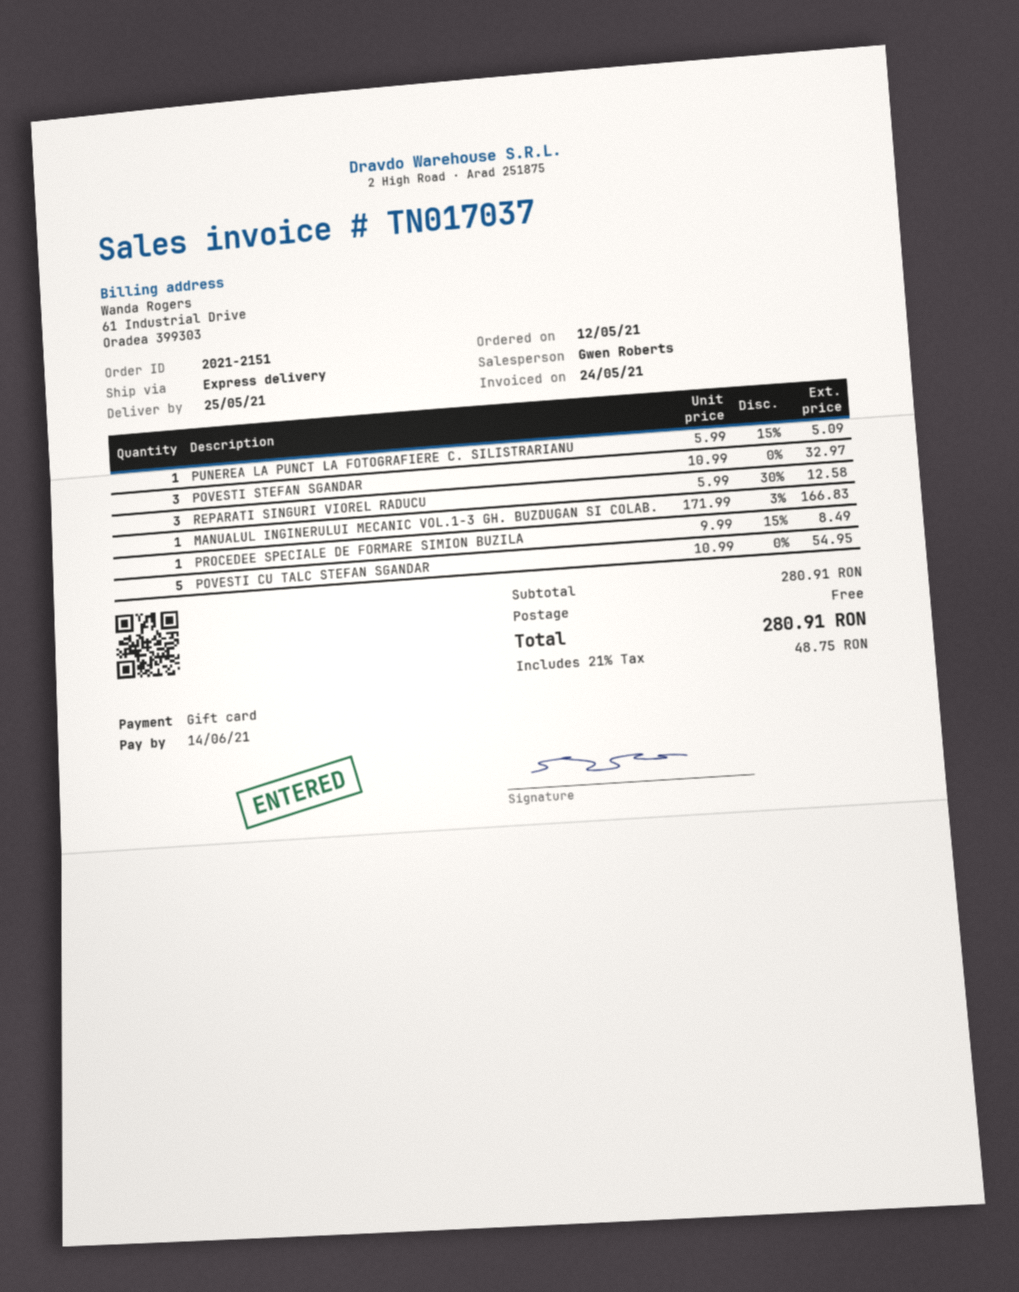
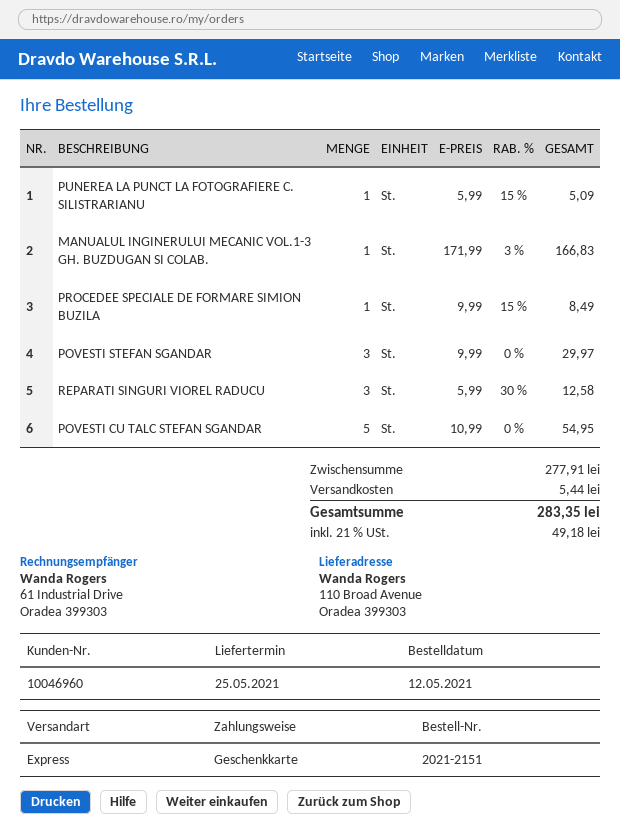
POVESTI STEFAN SGANDAR: 3 x 10.99 = 32.97 -> 3 x 9.99 = 29.97
subtotal: 280.91 -> 277.91
shipping: 0.00 -> 5.44
tax: 21% = 48.75 -> 21% = 49.18
total: 280.91 -> 283.35

